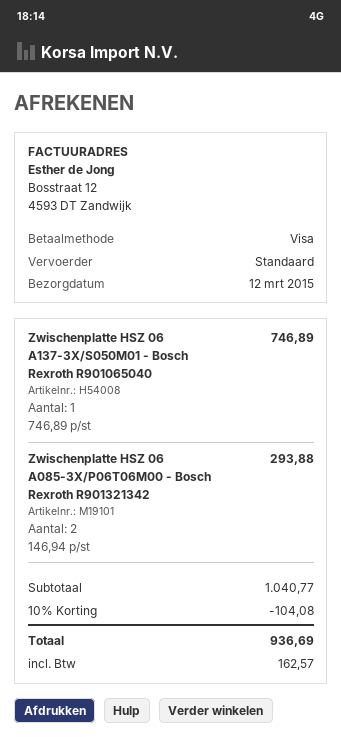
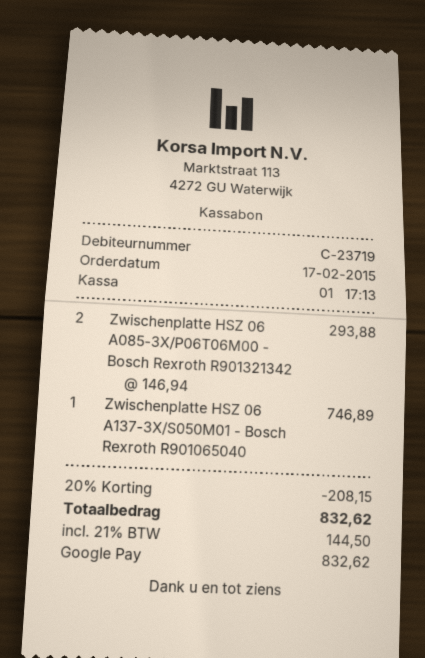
payment method: Visa -> Google Pay
discount: 10% = 104.08 -> 20% = 208.15
tax: 162.57 -> 144.50
total: 936.69 -> 832.62

